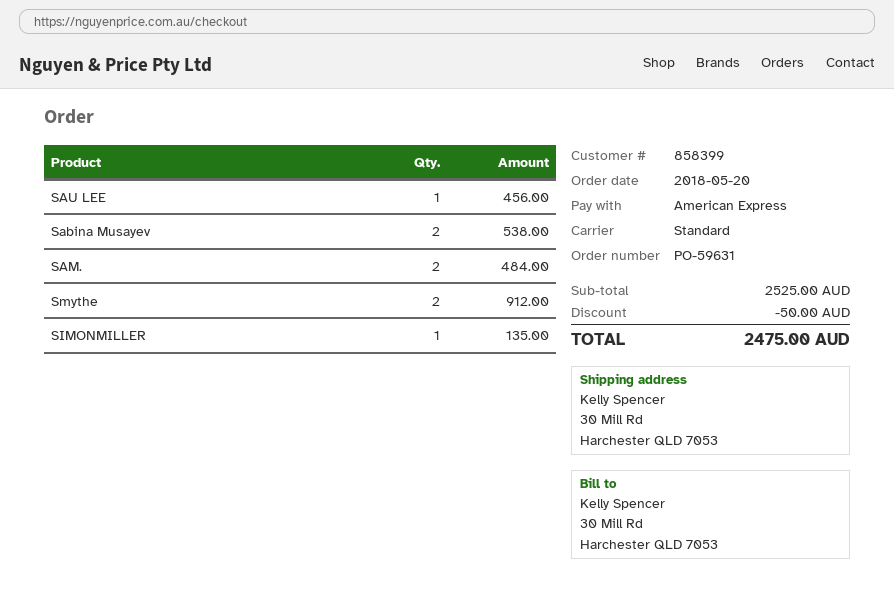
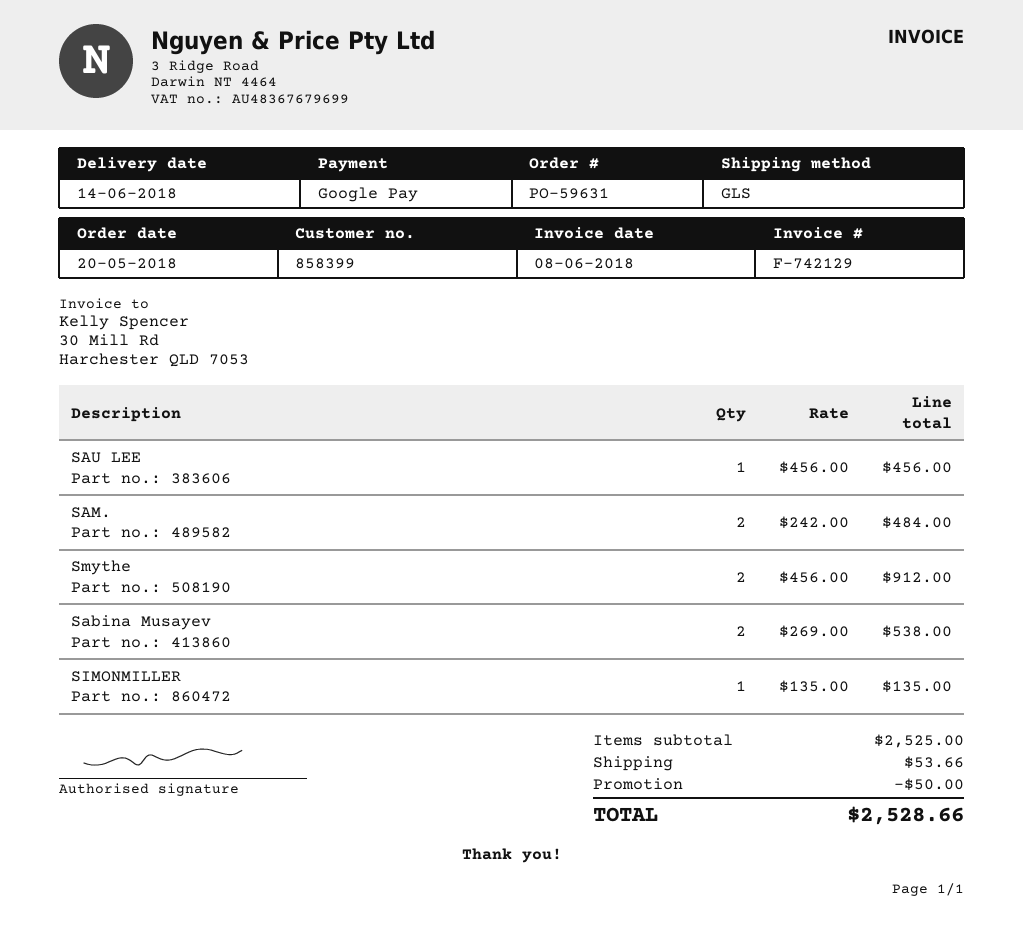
payment method: American Express -> Google Pay
shipping method: standard -> GLS
shipping: none -> 53.66
total: 2475.00 -> 2528.66

